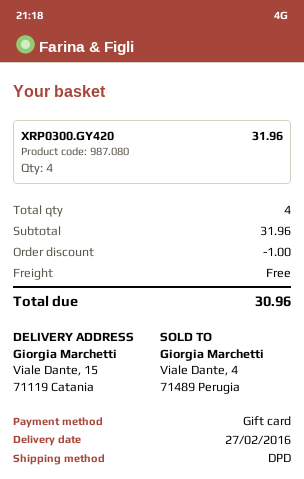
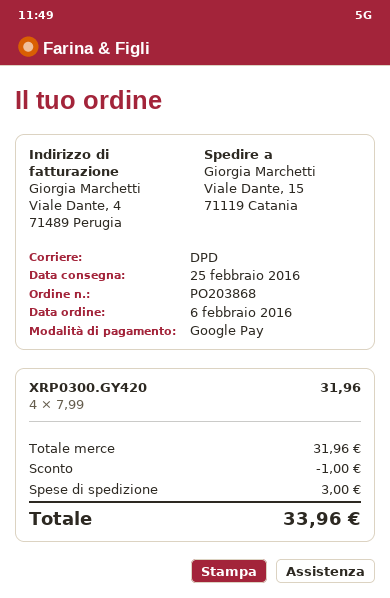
delivery date: 2016-02-27 -> 2016-02-25
payment method: gift card -> Google Pay
shipping: 0.00 -> 3.00
total: 30.96 -> 33.96

